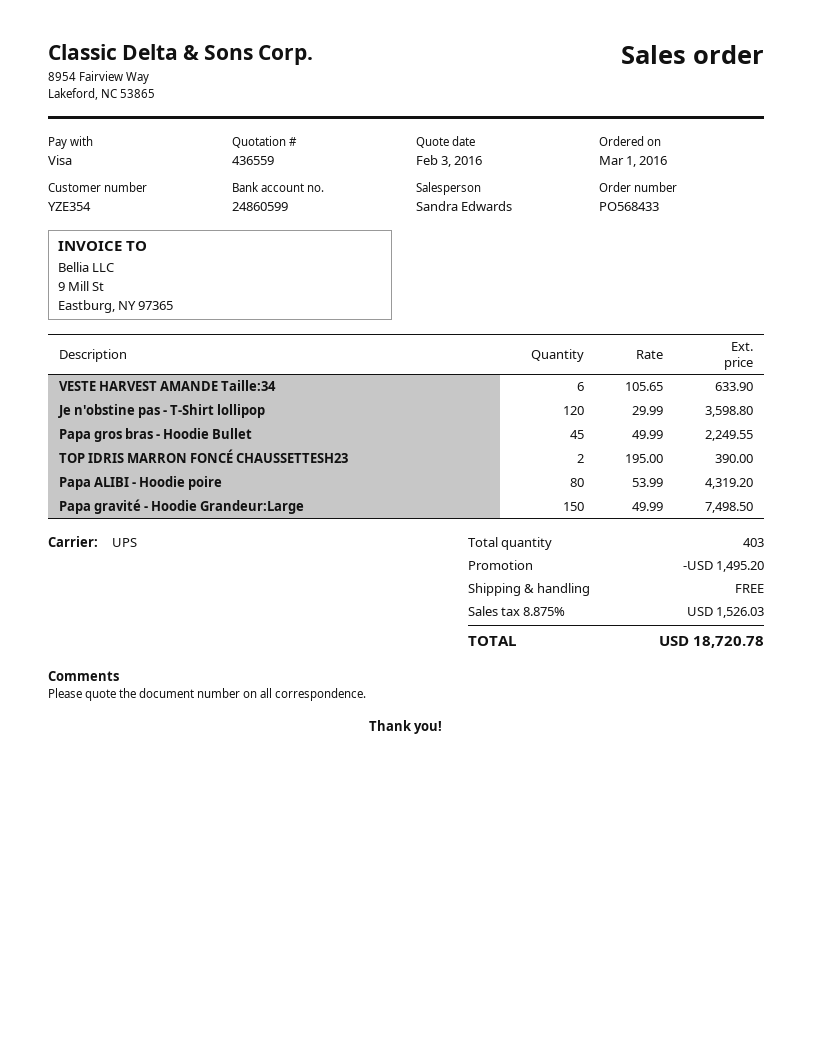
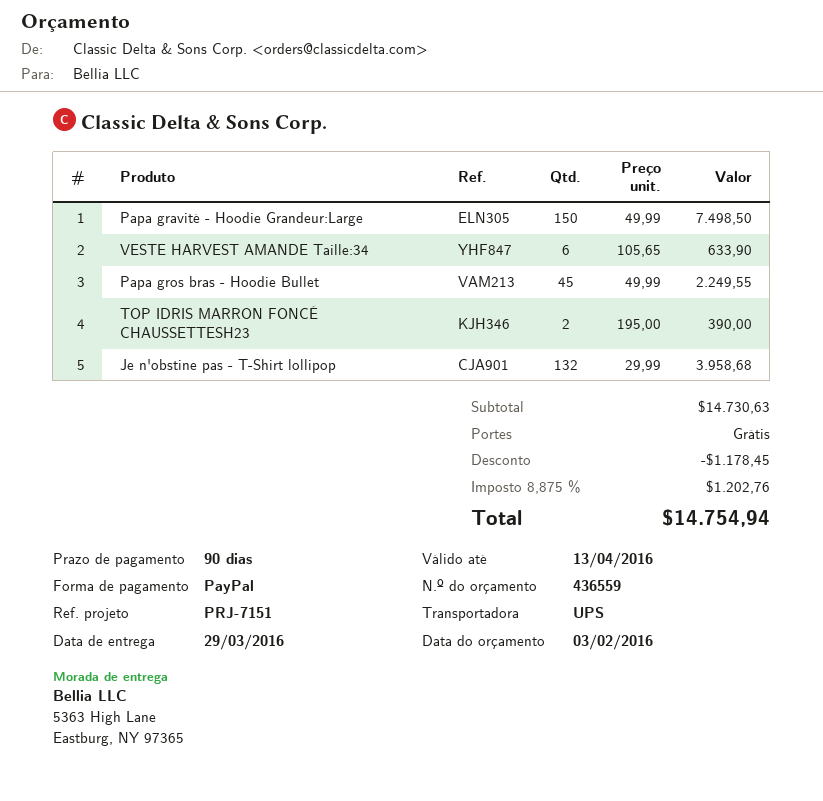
payment method: Visa -> PayPal
Je n'obstine pas - T-Shirt lollipop: 120 x 29.99 = 3598.80 -> 132 x 29.99 = 3958.68
Papa ALIBI - Hoodie poire: 80 x 53.99 = 4319.20 -> none
discount: 1495.20 -> 1178.45
tax: 8.875% = 1526.03 -> 8.875% = 1202.76
total: 18720.78 -> 14754.94

